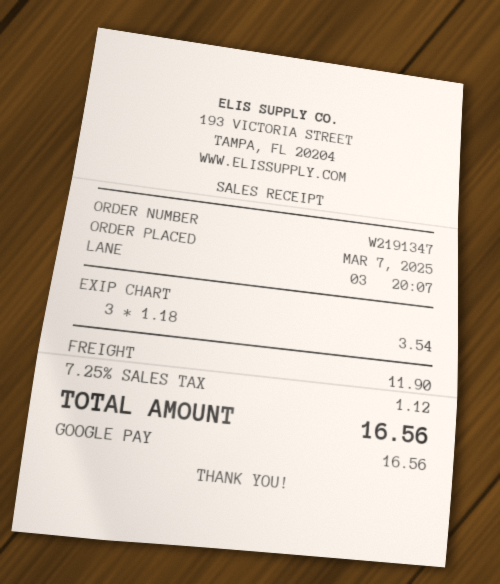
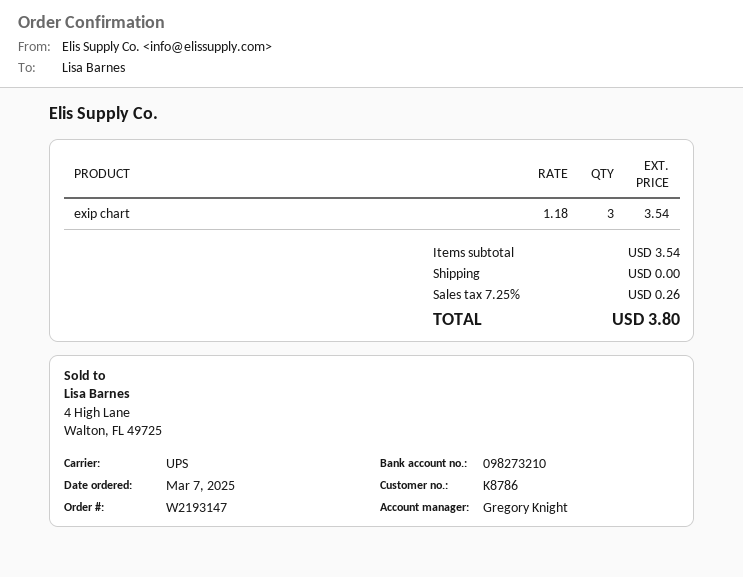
order number: W2191347 -> W2193147
shipping: 11.90 -> 0.00
tax: 7.25% = 1.12 -> 7.25% = 0.26
total: 16.56 -> 3.80

